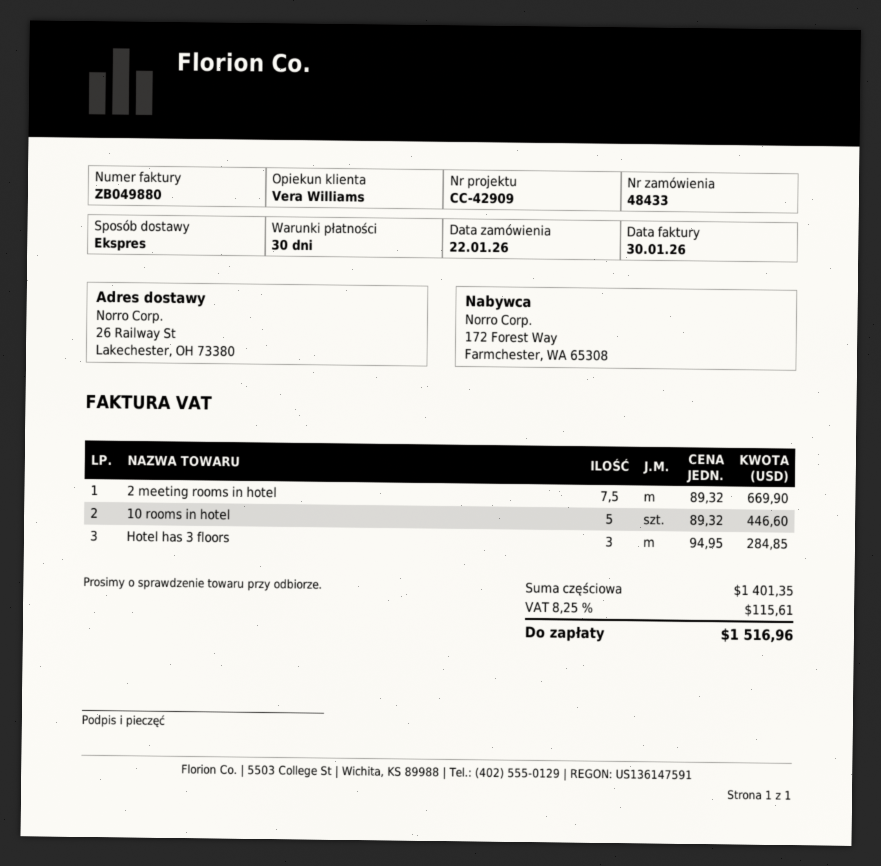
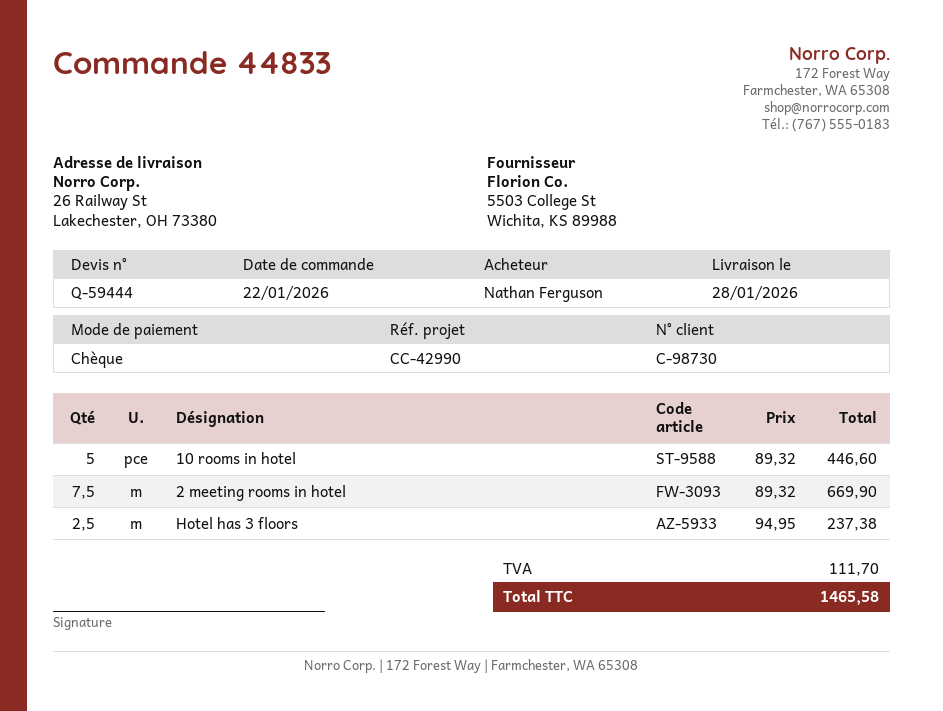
order number: 48433 -> 44833
reference: CC-42909 -> CC-42990
Hotel has 3 floors: 3 x 94.95 = 284.85 -> 2.5 x 94.95 = 237.38
tax: 115.61 -> 111.70
total: 1516.96 -> 1465.58

